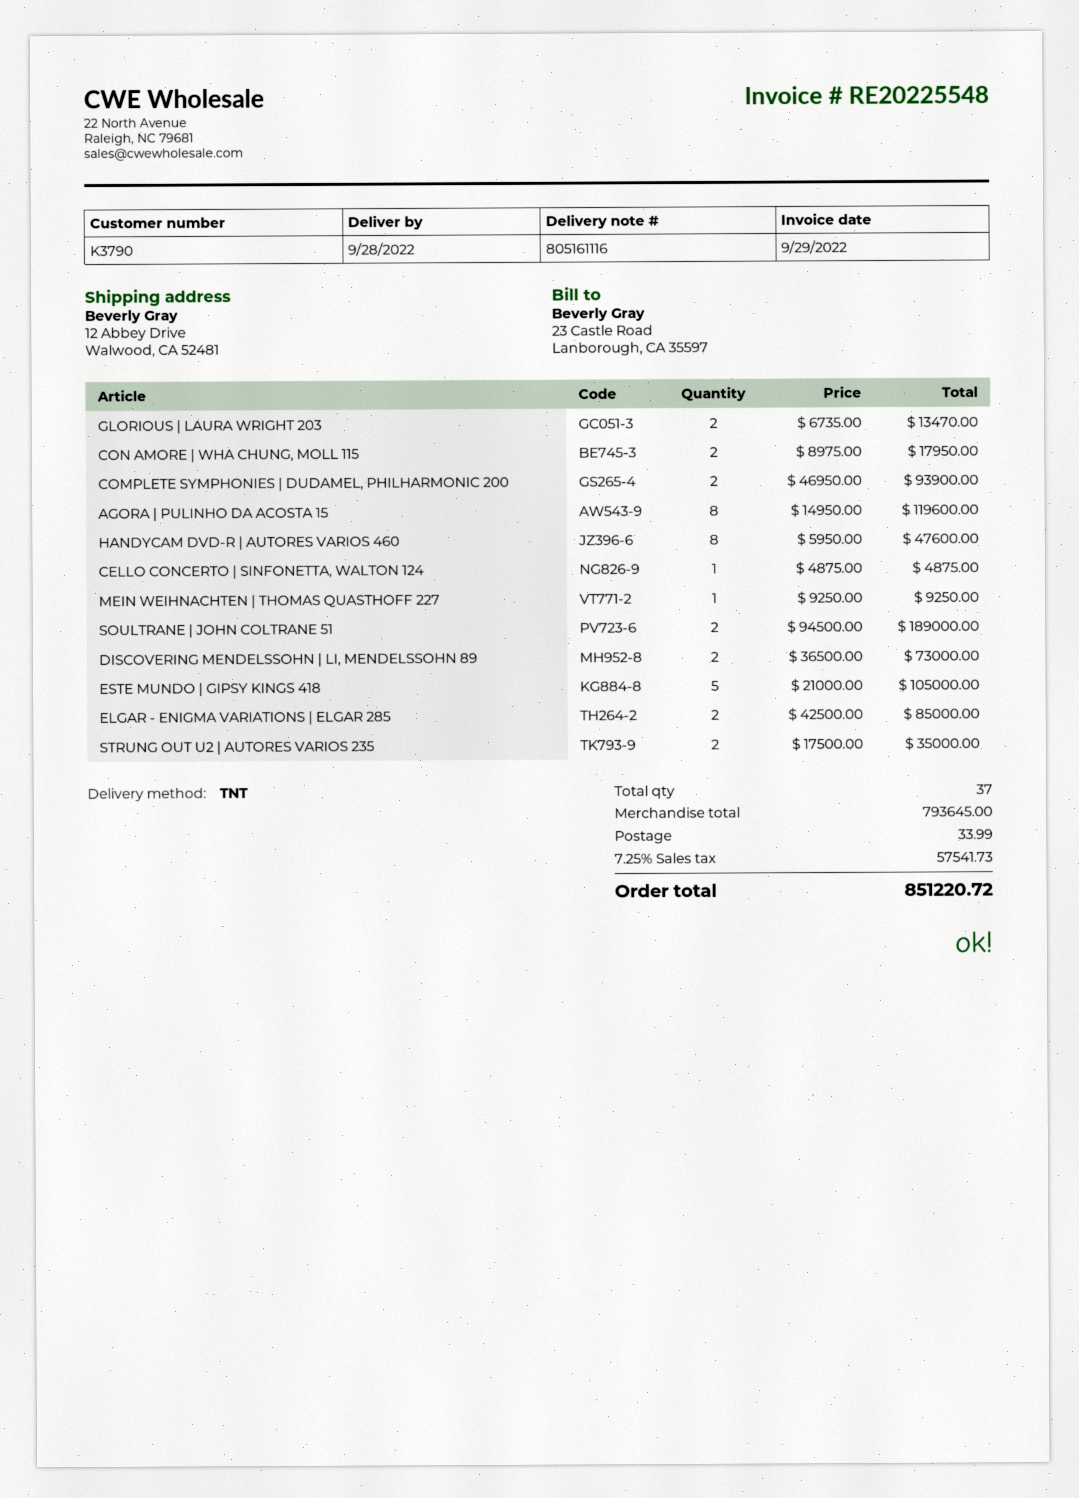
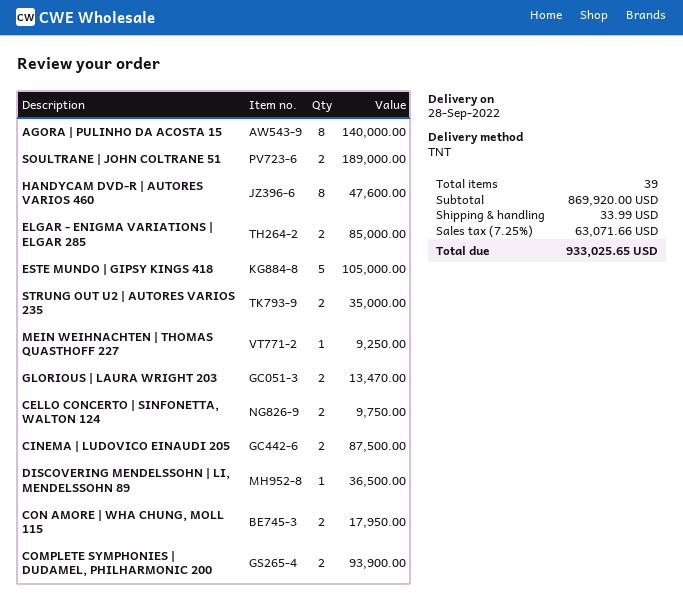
AGORA | PULINHO DA ACOSTA 15: 8 for 119600.00 -> 8 for 140000.00
CELLO CONCERTO | SINFONETTA, WALTON 124: 1 for 4875.00 -> 2 for 9750.00
DISCOVERING MENDELSSOHN | LI, MENDELSSOHN 89: 2 for 73000.00 -> 1 for 36500.00
CINEMA | LUDOVICO EINAUDI 205: none -> 2 for 87500.00
total quantity: 37 -> 39
subtotal: 793645.00 -> 869920.00
tax: 7.25% = 57541.73 -> 7.25% = 63071.66
total: 851220.72 -> 933025.65

